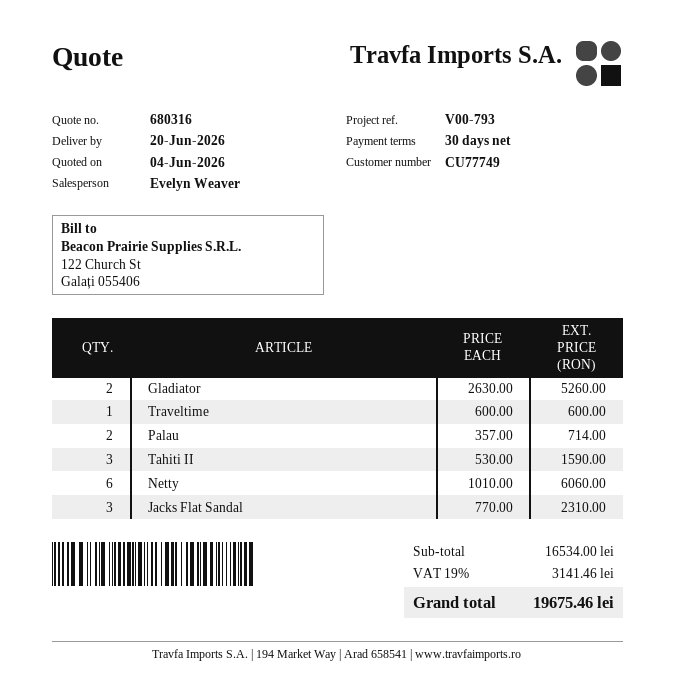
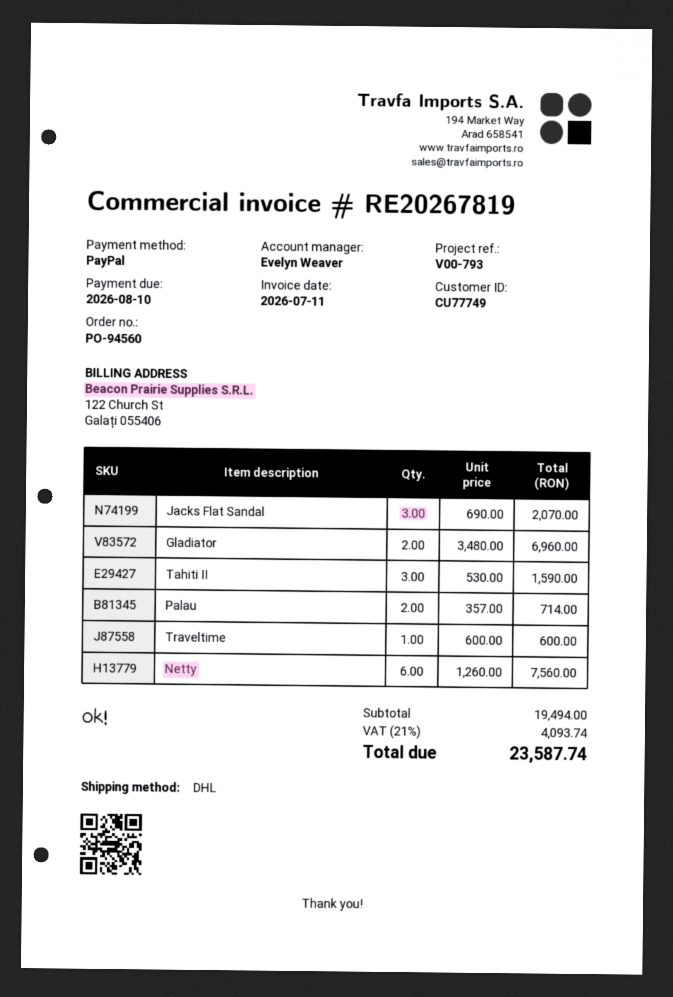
Gladiator: 2 x 2630.00 = 5260.00 -> 2 x 3480.00 = 6960.00
Netty: 6 x 1010.00 = 6060.00 -> 6 x 1260.00 = 7560.00
Jacks Flat Sandal: 3 x 770.00 = 2310.00 -> 3 x 690.00 = 2070.00
subtotal: 16534.00 -> 19494.00
tax: 19% = 3141.46 -> 21% = 4093.74
total: 19675.46 -> 23587.74

